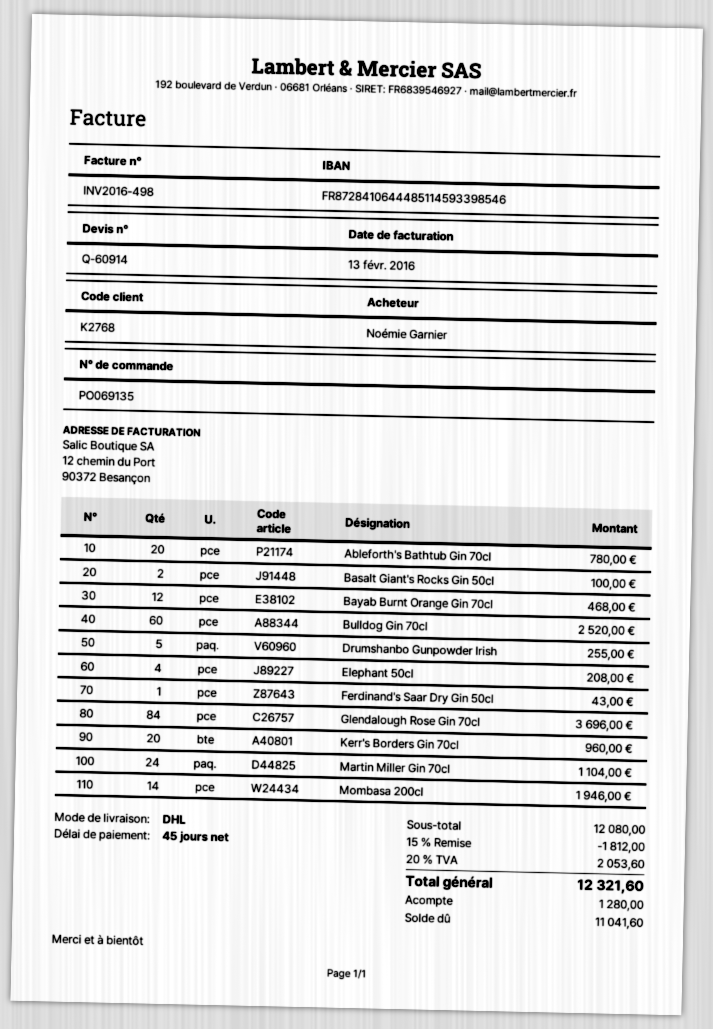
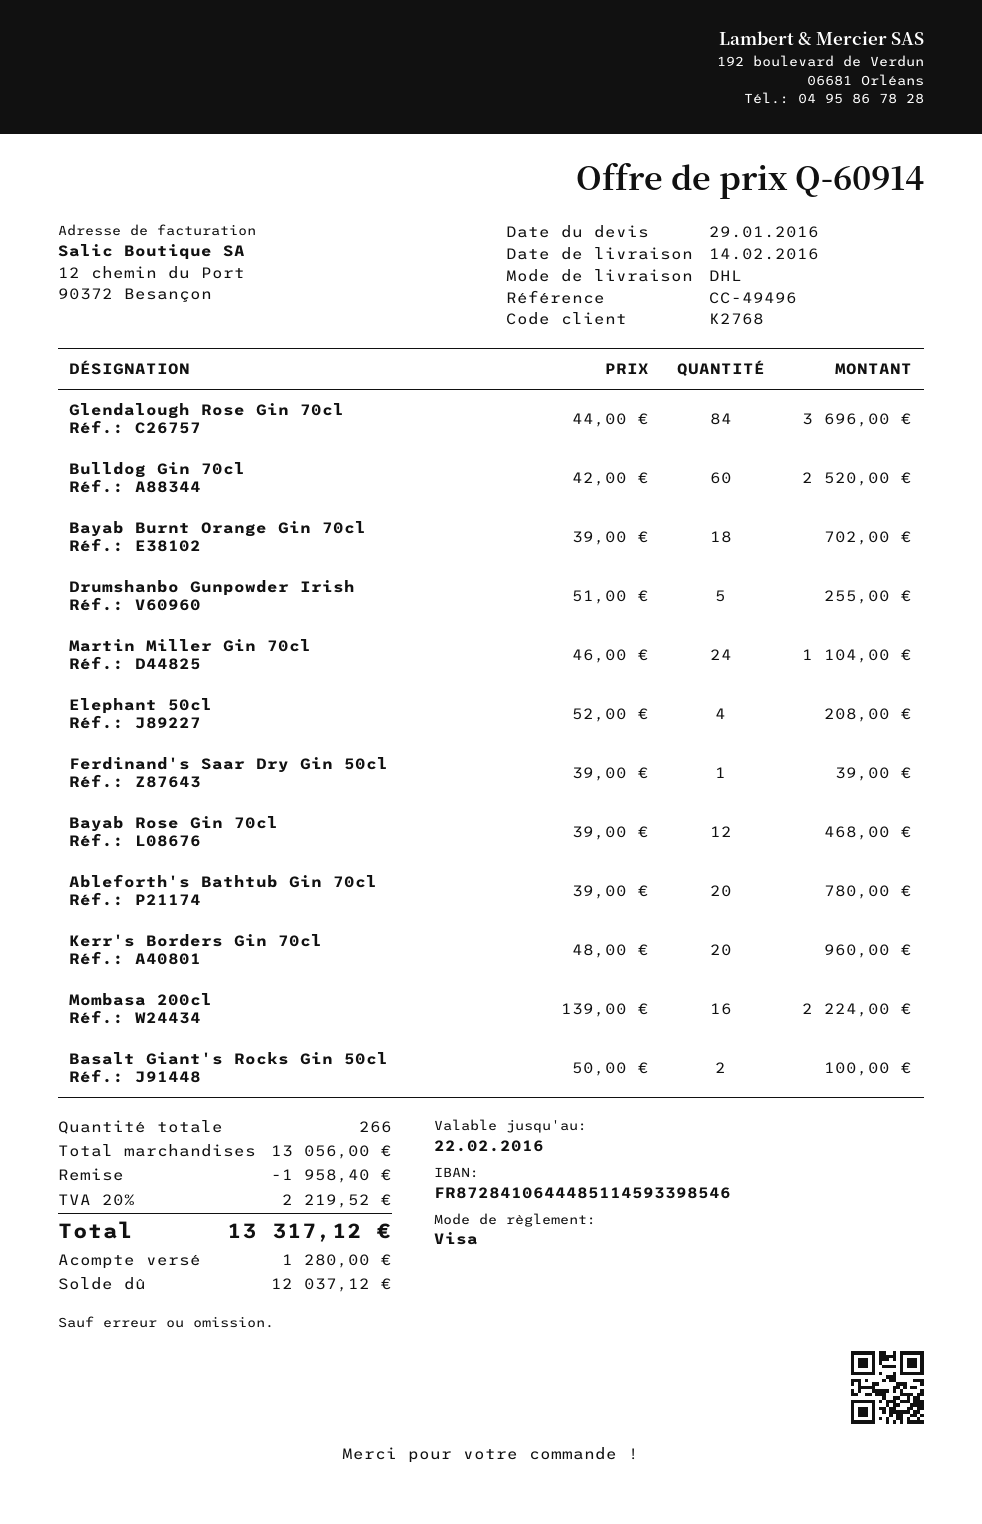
Bayab Burnt Orange Gin 70cl: 12 for 468.00 -> 18 for 702.00
Ferdinand's Saar Dry Gin 50cl: 1 for 43.00 -> 1 for 39.00
Mombasa 200cl: 14 for 1946.00 -> 16 for 2224.00
Bayab Rose Gin 70cl: none -> 12 for 468.00
subtotal: 12080.00 -> 13056.00
discount: 1812.00 -> 1958.40
tax: 20% = 2053.60 -> 20% = 2219.52
total: 12321.60 -> 13317.12
balance: 11041.60 -> 12037.12

